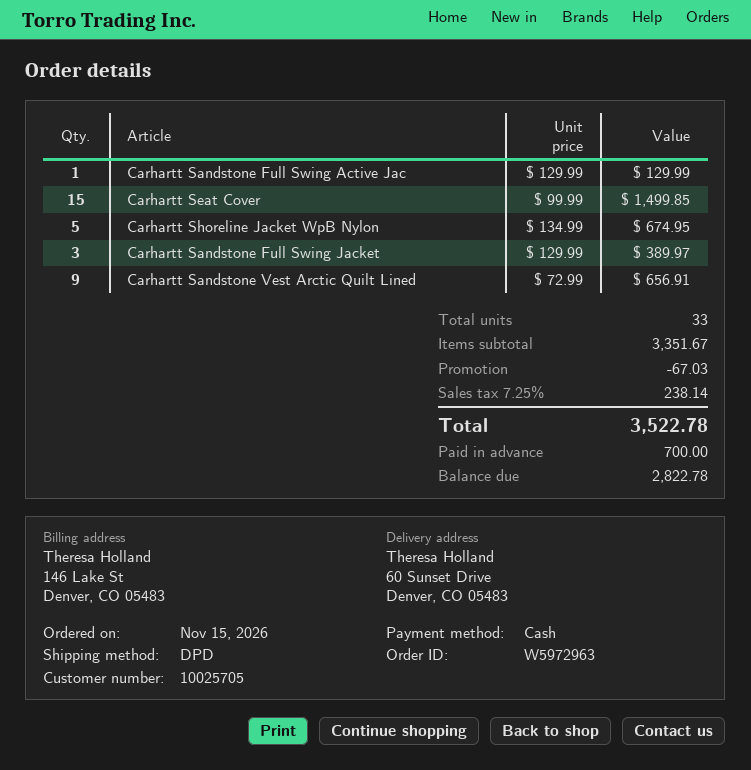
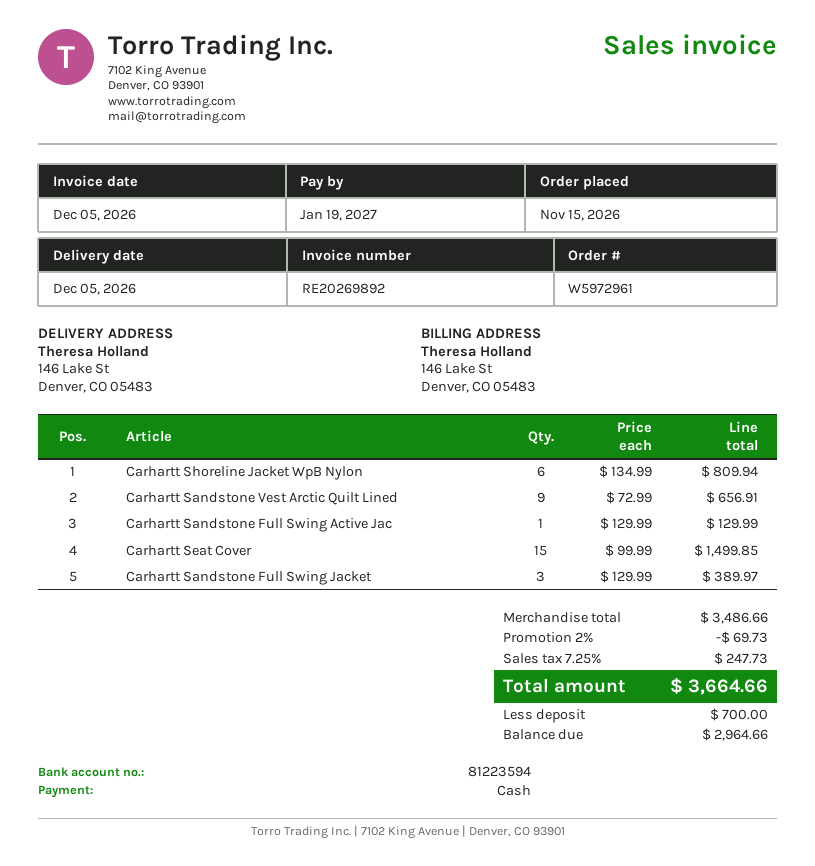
order number: W5972963 -> W5972961
ship to: 60 Sunset Drive, Denver, CO 05483 -> 146 Lake St, Denver, CO 05483
Carhartt Shoreline Jacket WpB Nylon: 5 x 134.99 = 674.95 -> 6 x 134.99 = 809.94
subtotal: 3351.67 -> 3486.66
discount: 67.03 -> 69.73
tax: 7.25% = 238.14 -> 7.25% = 247.73
total: 3522.78 -> 3664.66
balance: 2822.78 -> 2964.66

